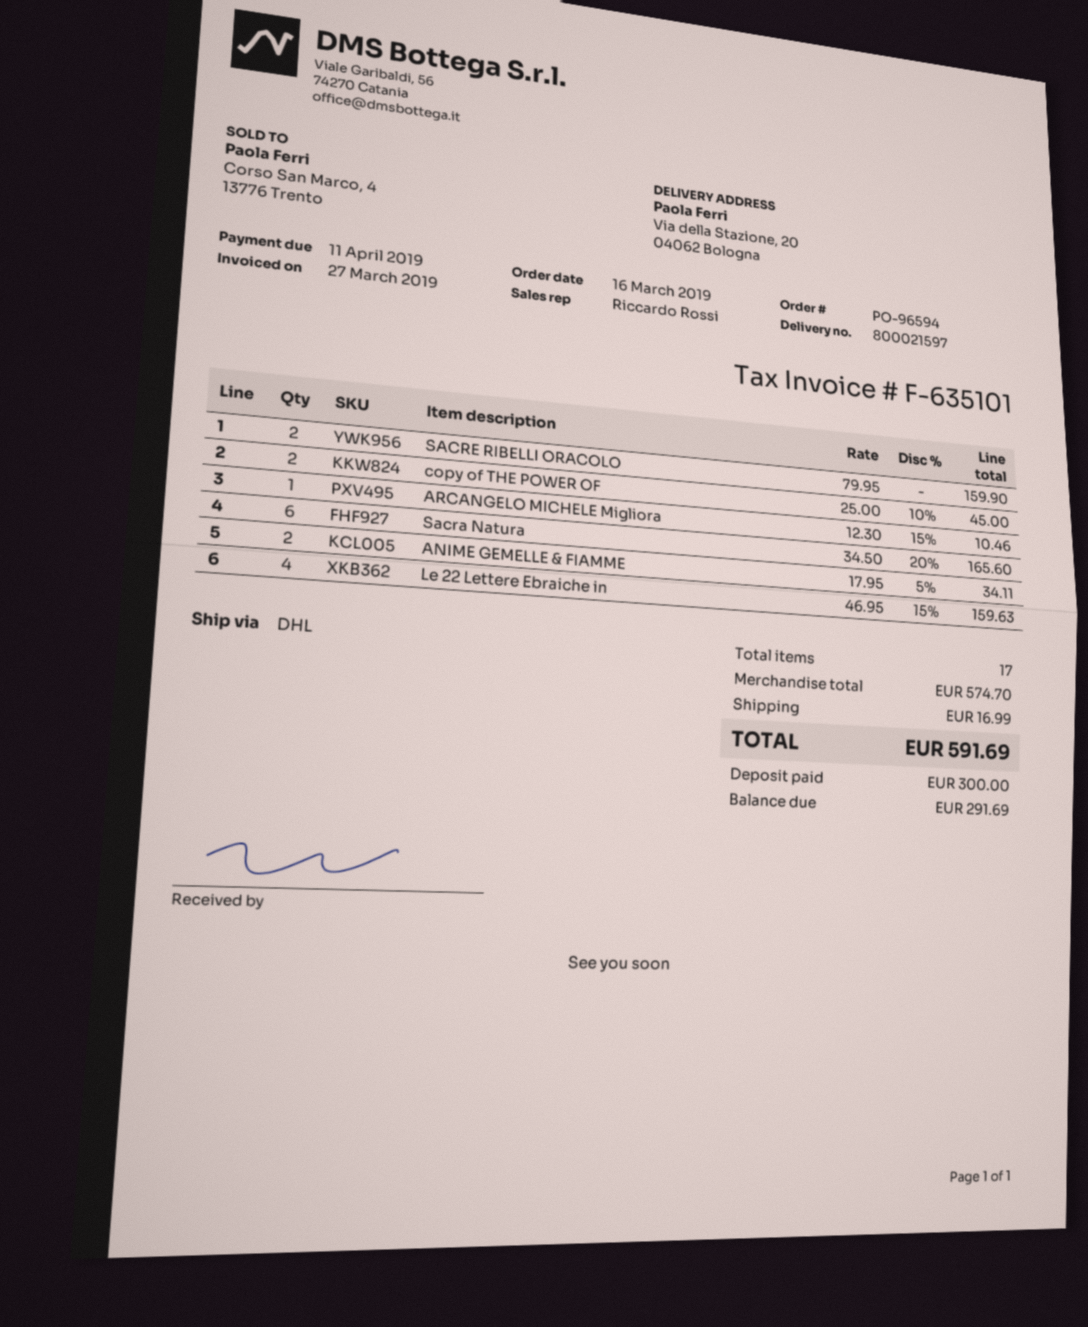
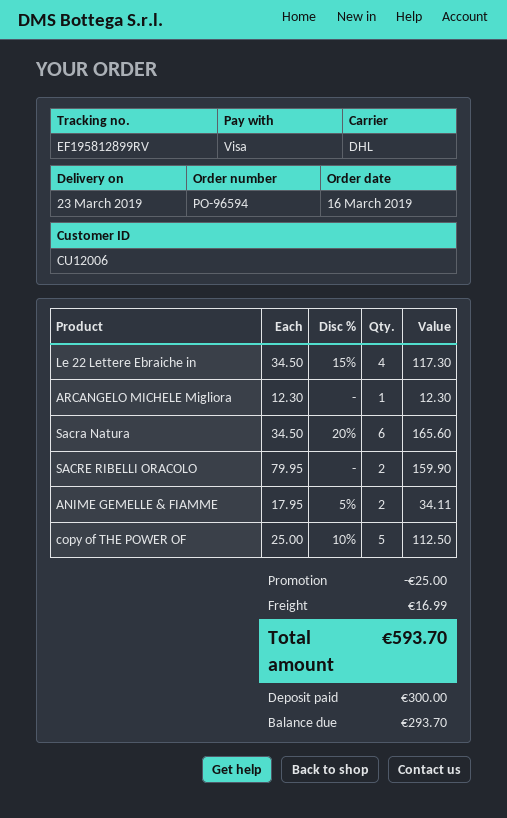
copy of THE POWER OF: 2 x 25.00 - 10% = 45.00 -> 5 x 25.00 - 10% = 112.50
ARCANGELO MICHELE Migliora: 1 x 12.30 - 15% = 10.46 -> 1 x 12.30 = 12.30
Le 22 Lettere Ebraiche in: 4 x 46.95 - 15% = 159.63 -> 4 x 34.50 - 15% = 117.30
discount: none -> 25.00
total: 591.69 -> 593.70
balance: 291.69 -> 293.70

